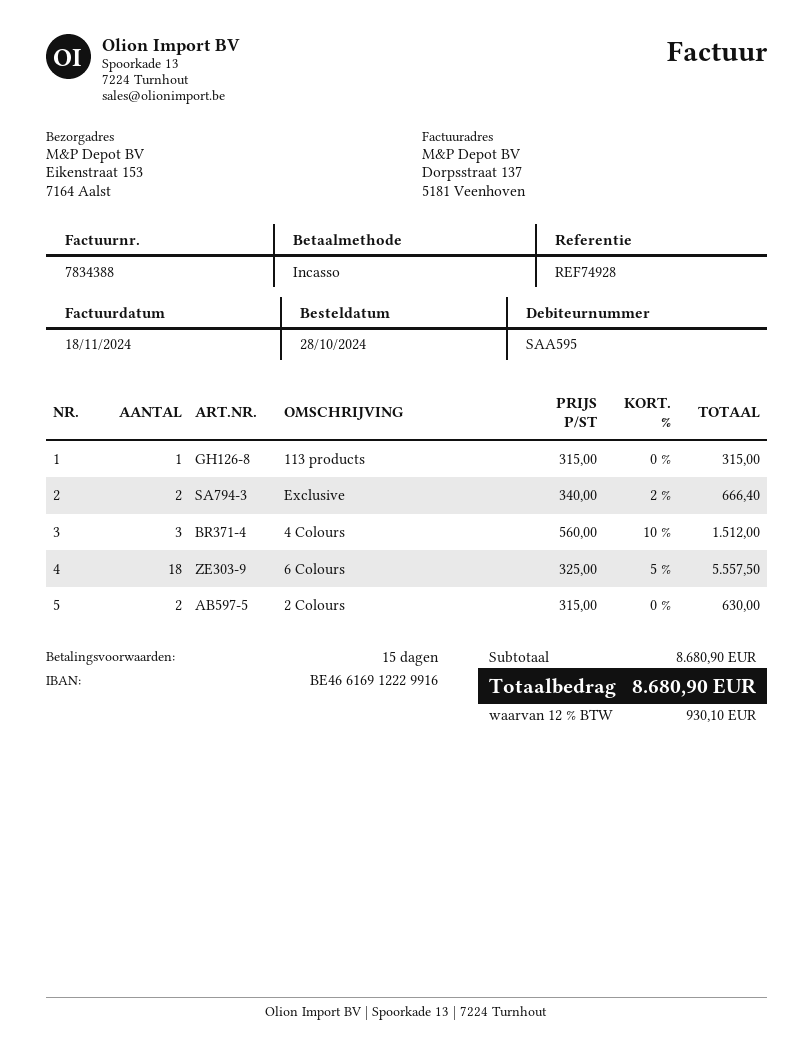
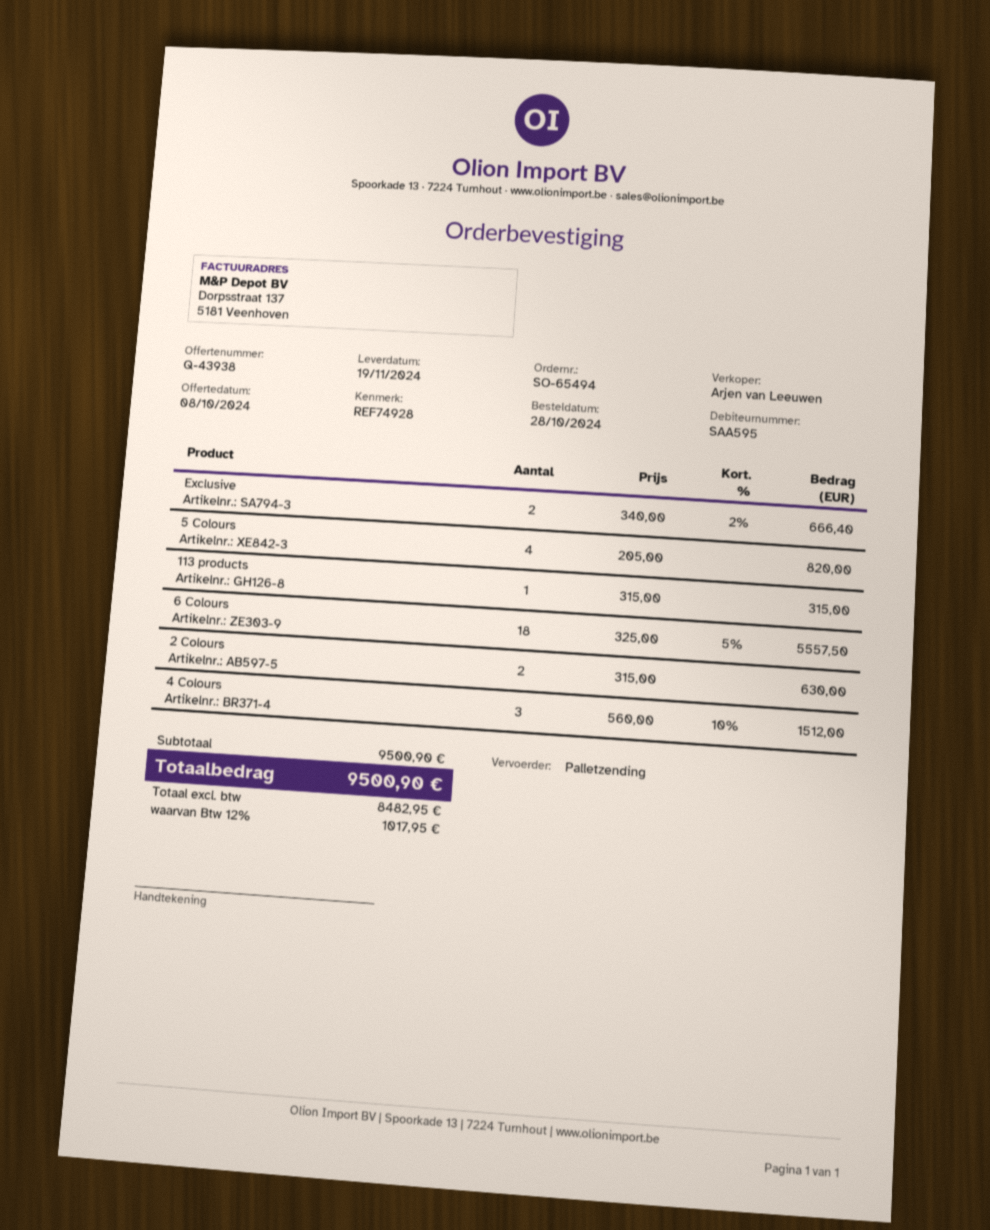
5 Colours: none -> 4 x 205.00 = 820.00
subtotal: 8680.90 -> 9500.90
tax: 12% = 930.10 -> 12% = 1017.95
total: 8680.90 -> 9500.90

